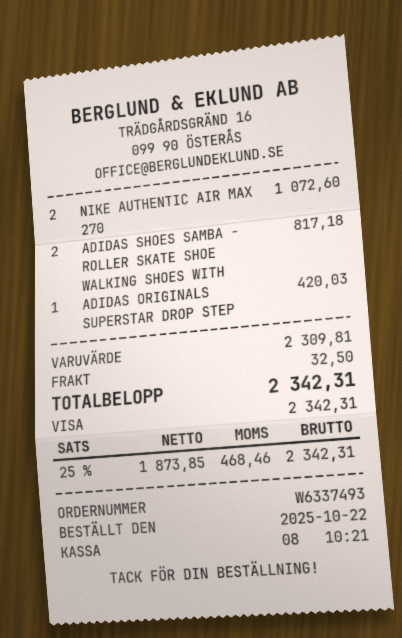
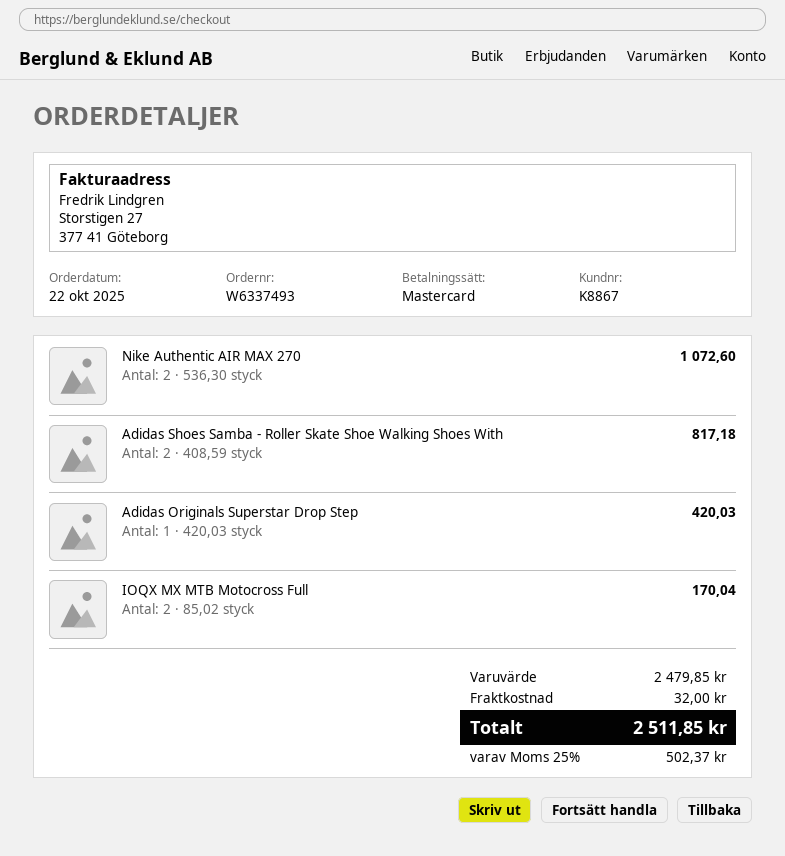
payment method: Visa -> Mastercard
IOQX MX MTB Motocross Full: none -> 2 for 170.04
subtotal: 2309.81 -> 2479.85
shipping: 32.50 -> 32.00
tax: 25% = 468.46 -> 25% = 502.37
total: 2342.31 -> 2511.85

